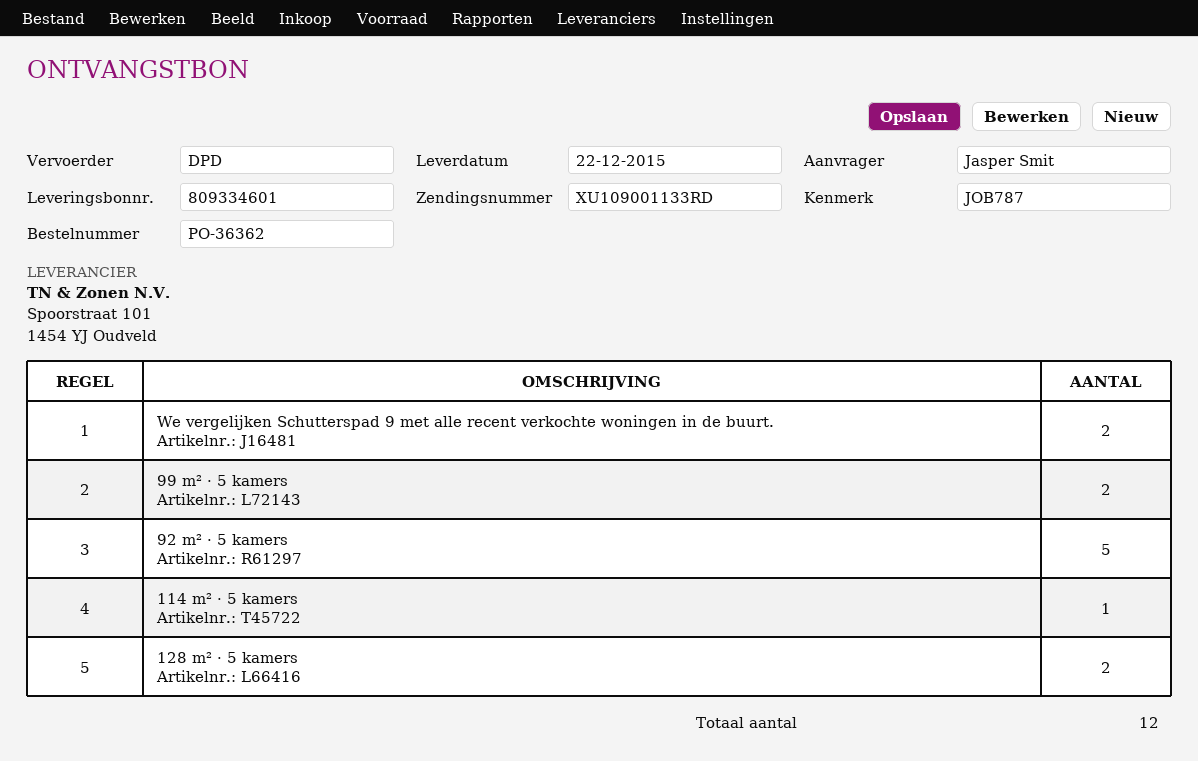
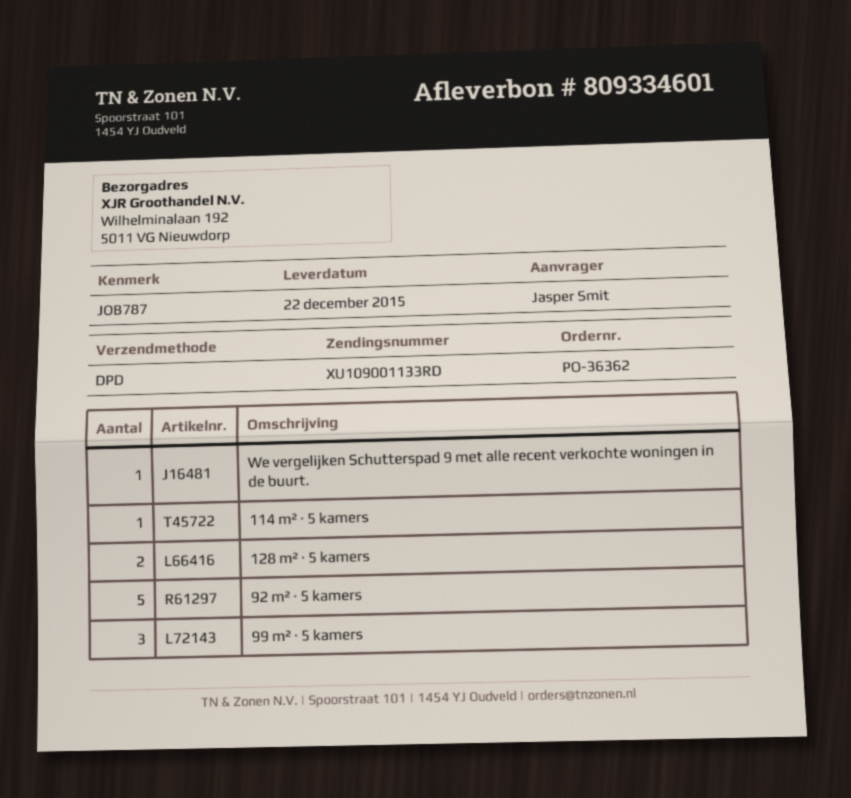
We vergelijken Schutterspad 9 met alle recent verkochte woningen in de buurt.: 2 -> 1
99 m² · 5 kamers: 2 -> 3

